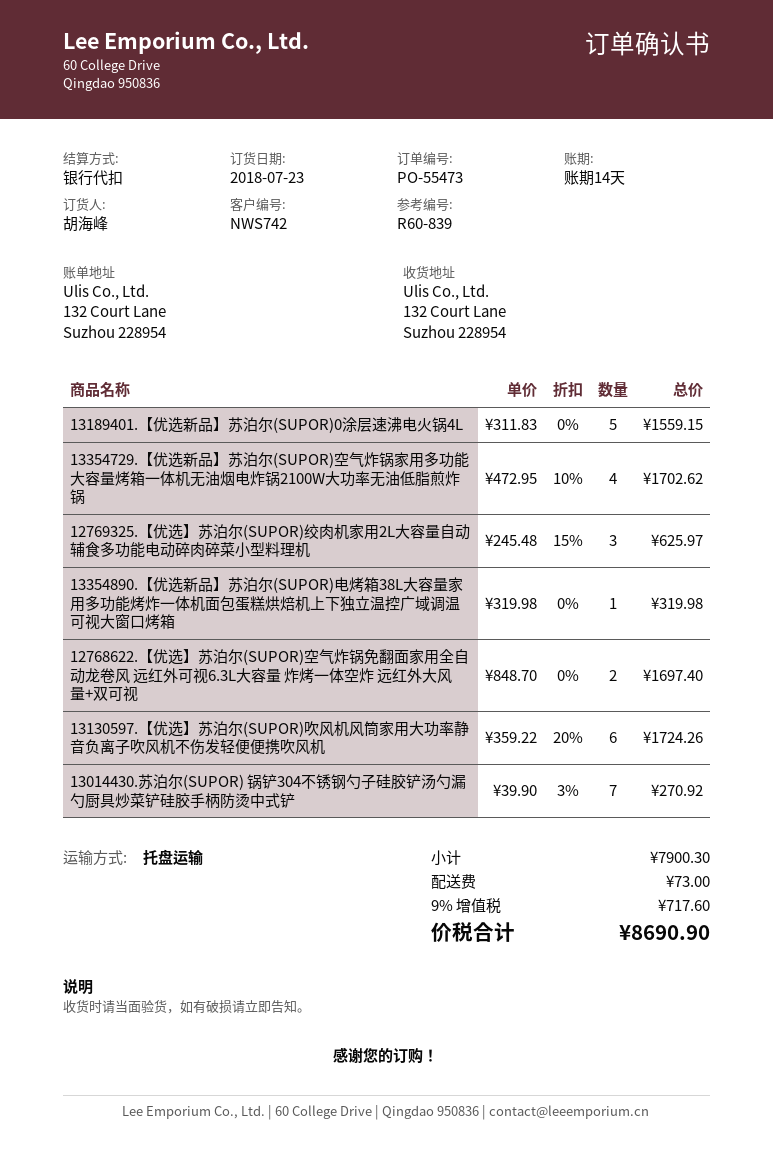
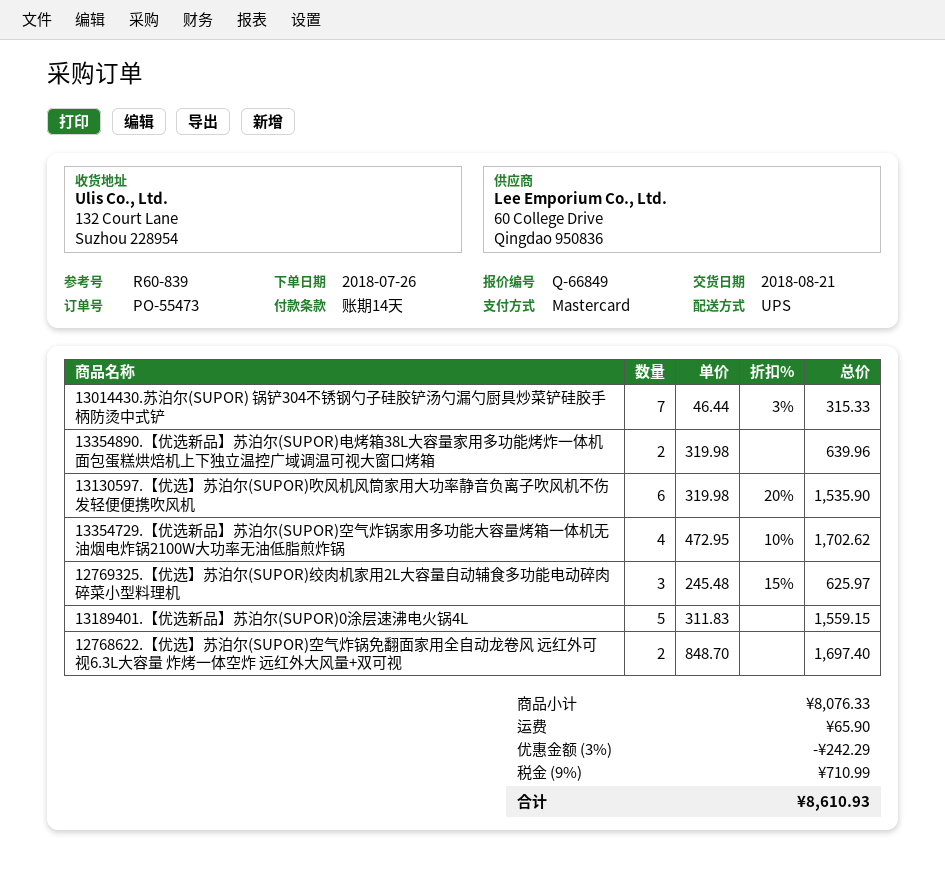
order date: 2018-07-23 -> 2018-07-26
payment method: direct debit -> Mastercard
shipping method: pallet freight -> UPS
13354890.【优选新品】苏泊尔(SUPOR)电烤箱38L大容量家用多功能烤炸一体机面包蛋糕烘焙机上下独立温控广域调温可视大窗口烤箱: 1 x 319.98 = 319.98 -> 2 x 319.98 = 639.96
13130597.【优选】苏泊尔(SUPOR)吹风机风筒家用大功率静音负离子吹风机不伤发轻便便携吹风机: 6 x 359.22 - 20% = 1724.26 -> 6 x 319.98 - 20% = 1535.90
13014430.苏泊尔(SUPOR) 锅铲304不锈钢勺子硅胶铲汤勺漏勺厨具炒菜铲硅胶手柄防烫中式铲: 7 x 39.90 - 3% = 270.92 -> 7 x 46.44 - 3% = 315.33
subtotal: 7900.30 -> 8076.33
discount: none -> 3% = 242.29
shipping: 73.00 -> 65.90
tax: 9% = 717.60 -> 9% = 710.99
total: 8690.90 -> 8610.93

